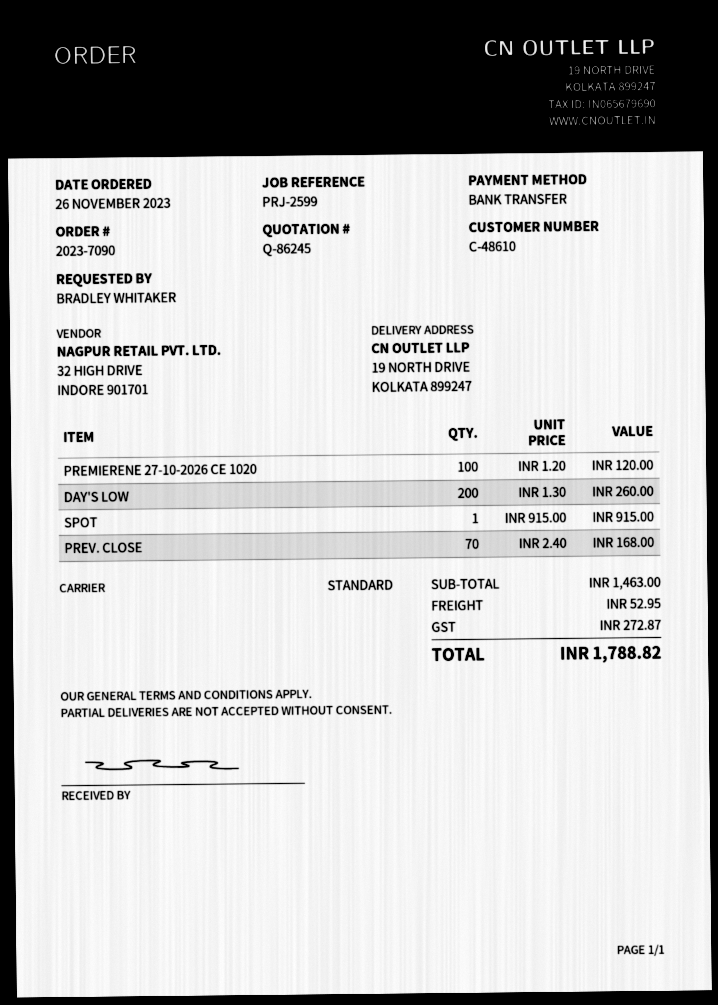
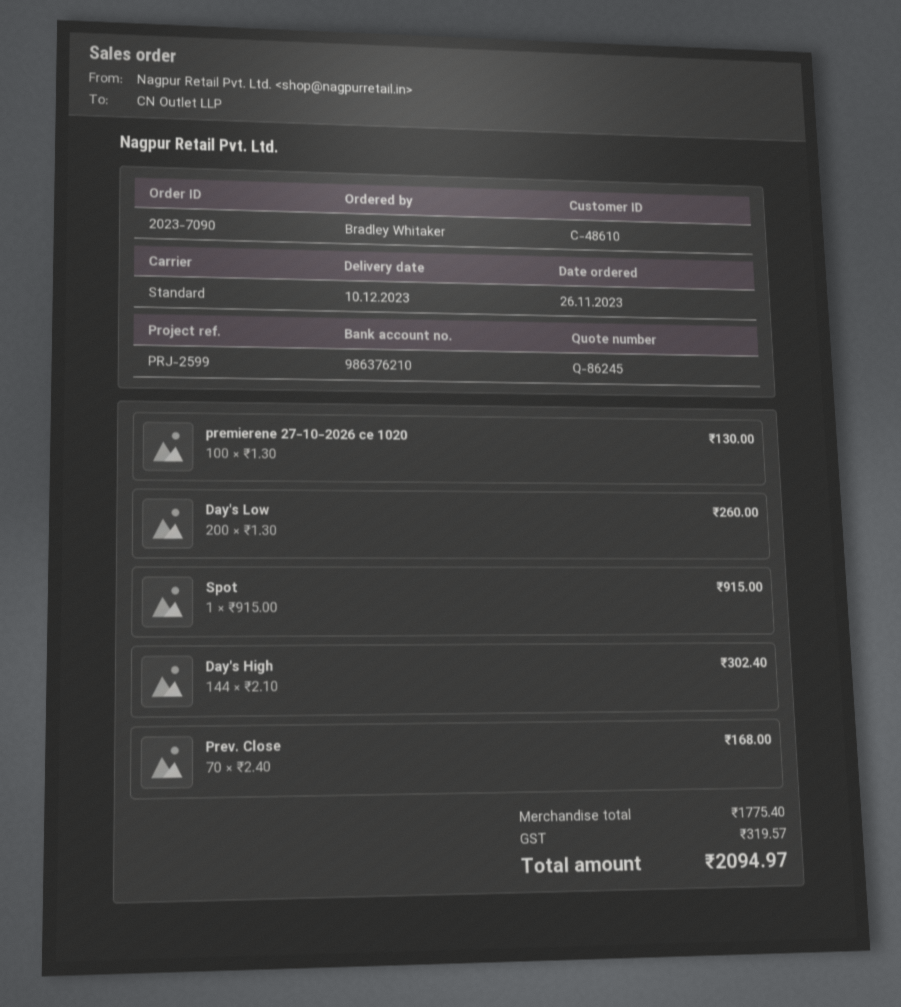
PREMIERENE 27-10-2026 CE 1020: 100 x 1.20 = 120.00 -> 100 x 1.30 = 130.00
Day's High: none -> 144 x 2.10 = 302.40
subtotal: 1463.00 -> 1775.40
shipping: 52.95 -> none
tax: 272.87 -> 319.57
total: 1788.82 -> 2094.97

